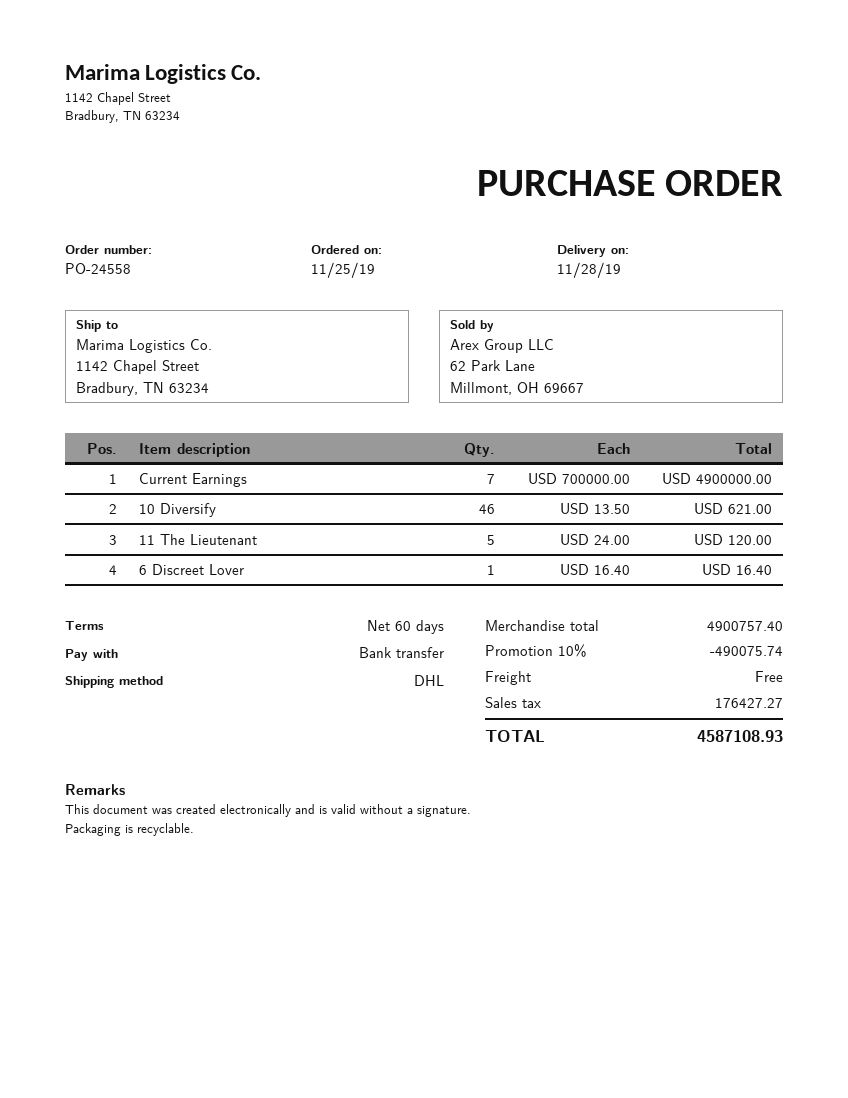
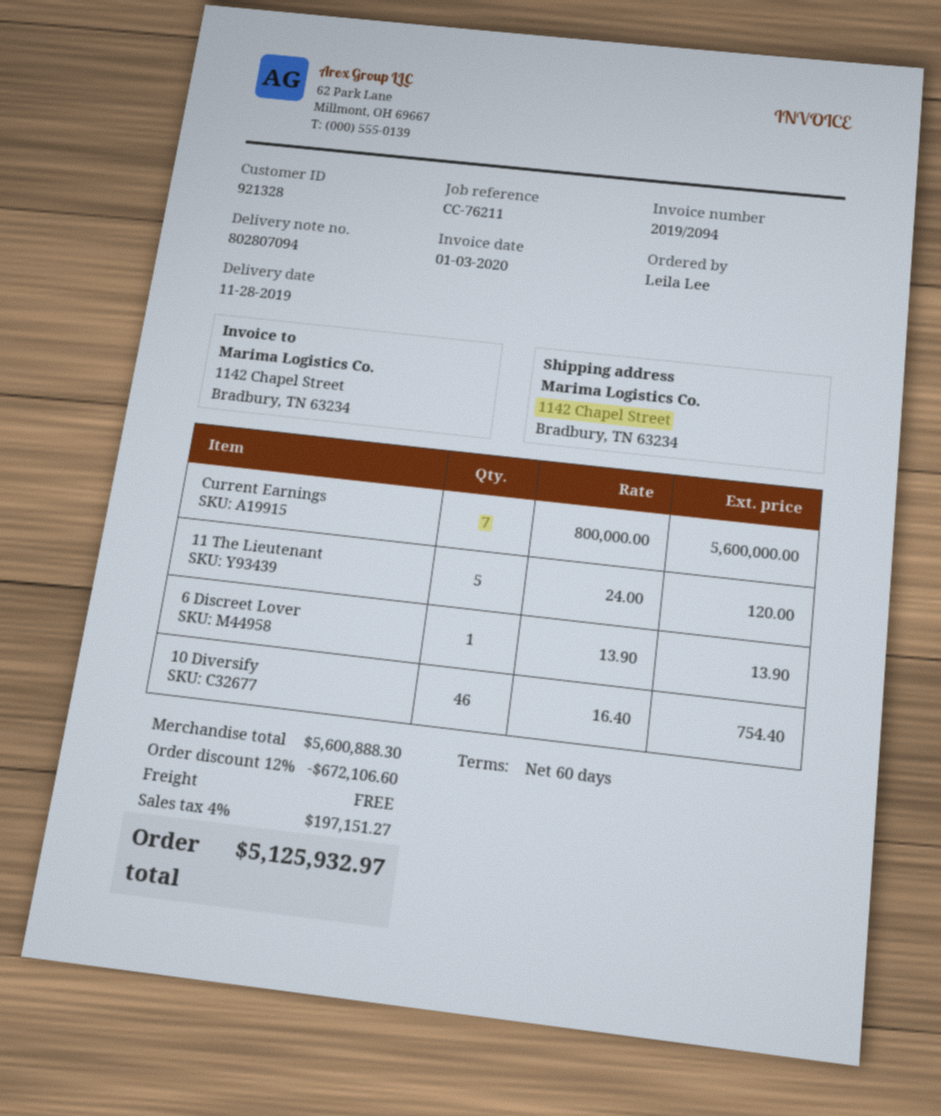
Current Earnings: 7 x 700000.00 = 4900000.00 -> 7 x 800000.00 = 5600000.00
10 Diversify: 46 x 13.50 = 621.00 -> 46 x 16.40 = 754.40
6 Discreet Lover: 1 x 16.40 = 16.40 -> 1 x 13.90 = 13.90
subtotal: 4900757.40 -> 5600888.30
discount: 10% = 490075.74 -> 12% = 672106.60
tax: 176427.27 -> 197151.27
total: 4587108.93 -> 5125932.97

